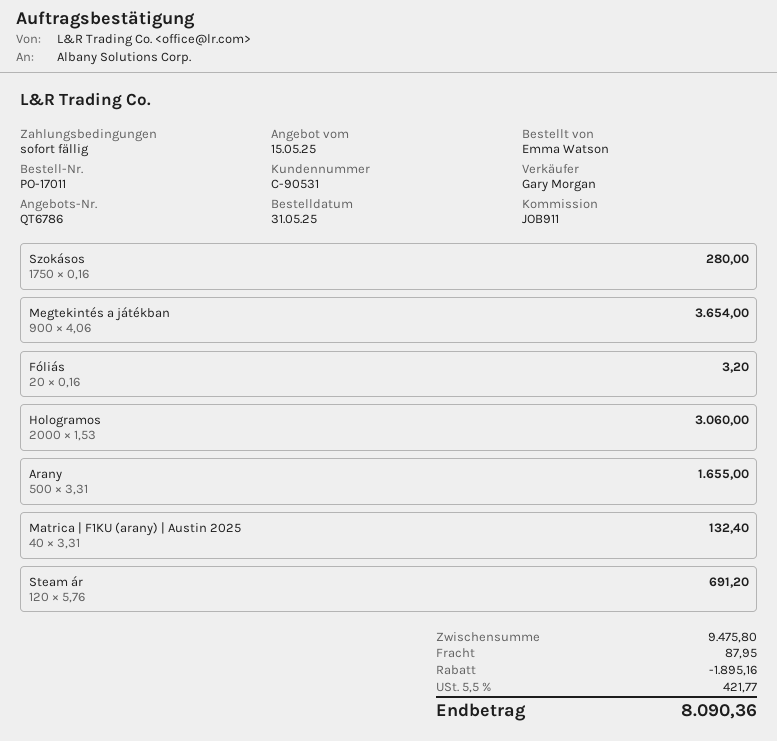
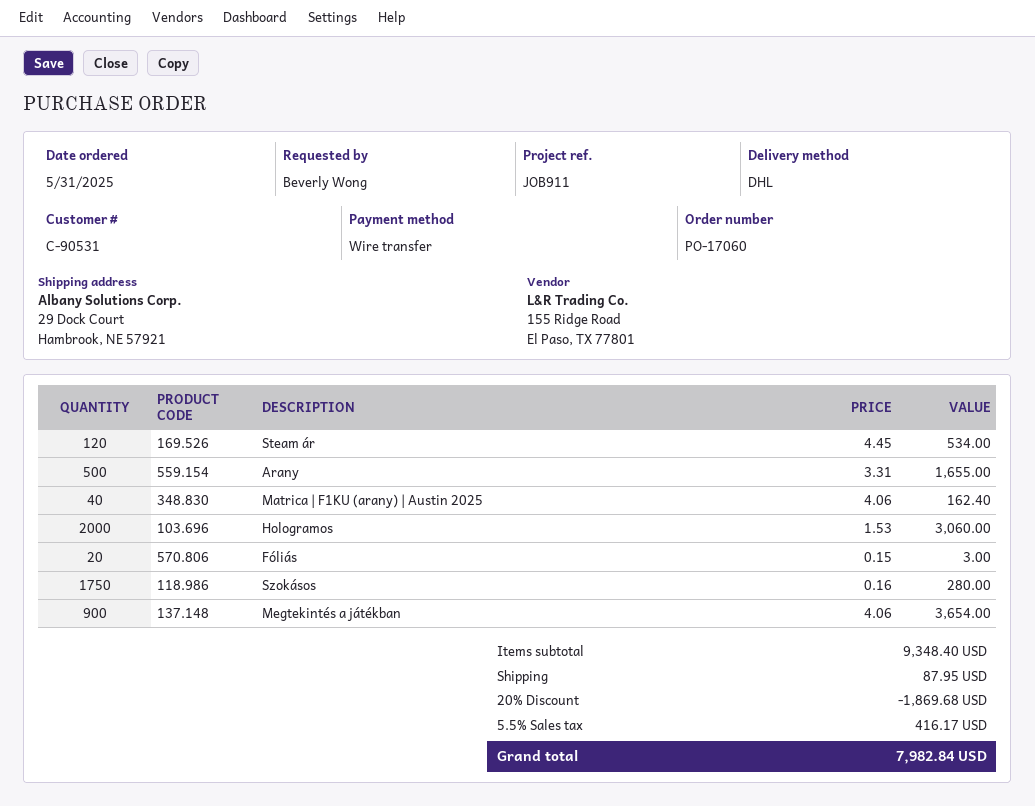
order number: PO-17011 -> PO-17060
ordered by: Emma Watson -> Beverly Wong
Fóliás: 20 x 0.16 = 3.20 -> 20 x 0.15 = 3.00
Matrica | F1KU (arany) | Austin 2025: 40 x 3.31 = 132.40 -> 40 x 4.06 = 162.40
Steam ár: 120 x 5.76 = 691.20 -> 120 x 4.45 = 534.00
subtotal: 9475.80 -> 9348.40
discount: 1895.16 -> 1869.68
tax: 5.5% = 421.77 -> 5.5% = 416.17
total: 8090.36 -> 7982.84

